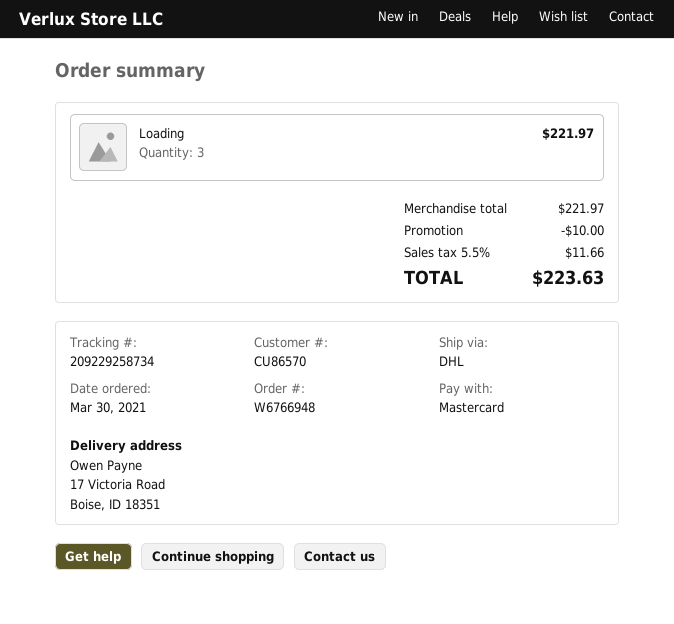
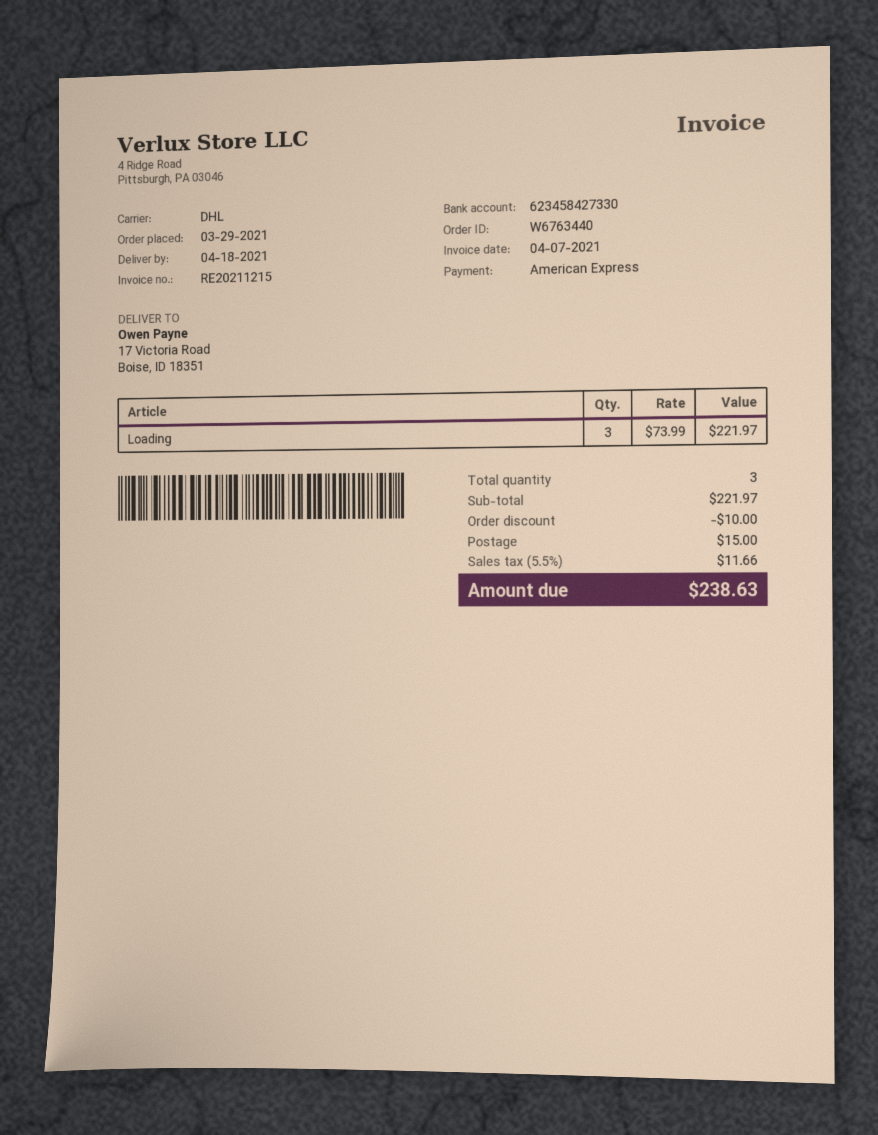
order number: W6766948 -> W6763440
order date: 2021-03-30 -> 2021-03-29
payment method: Mastercard -> American Express
shipping: none -> 15.00
total: 223.63 -> 238.63

